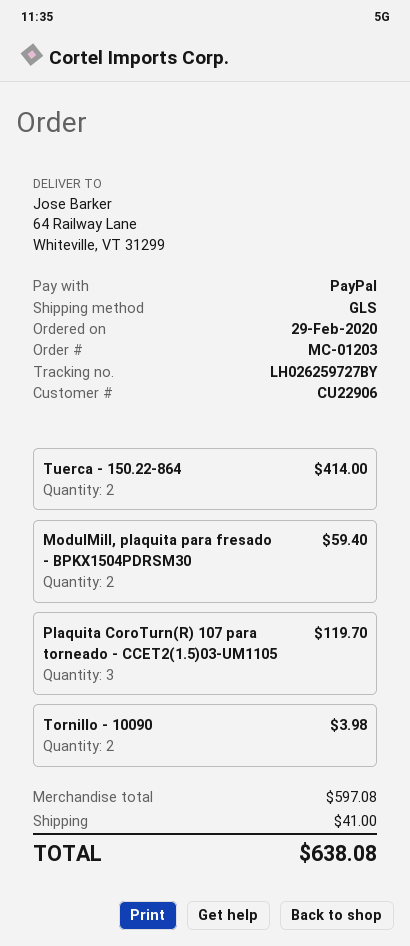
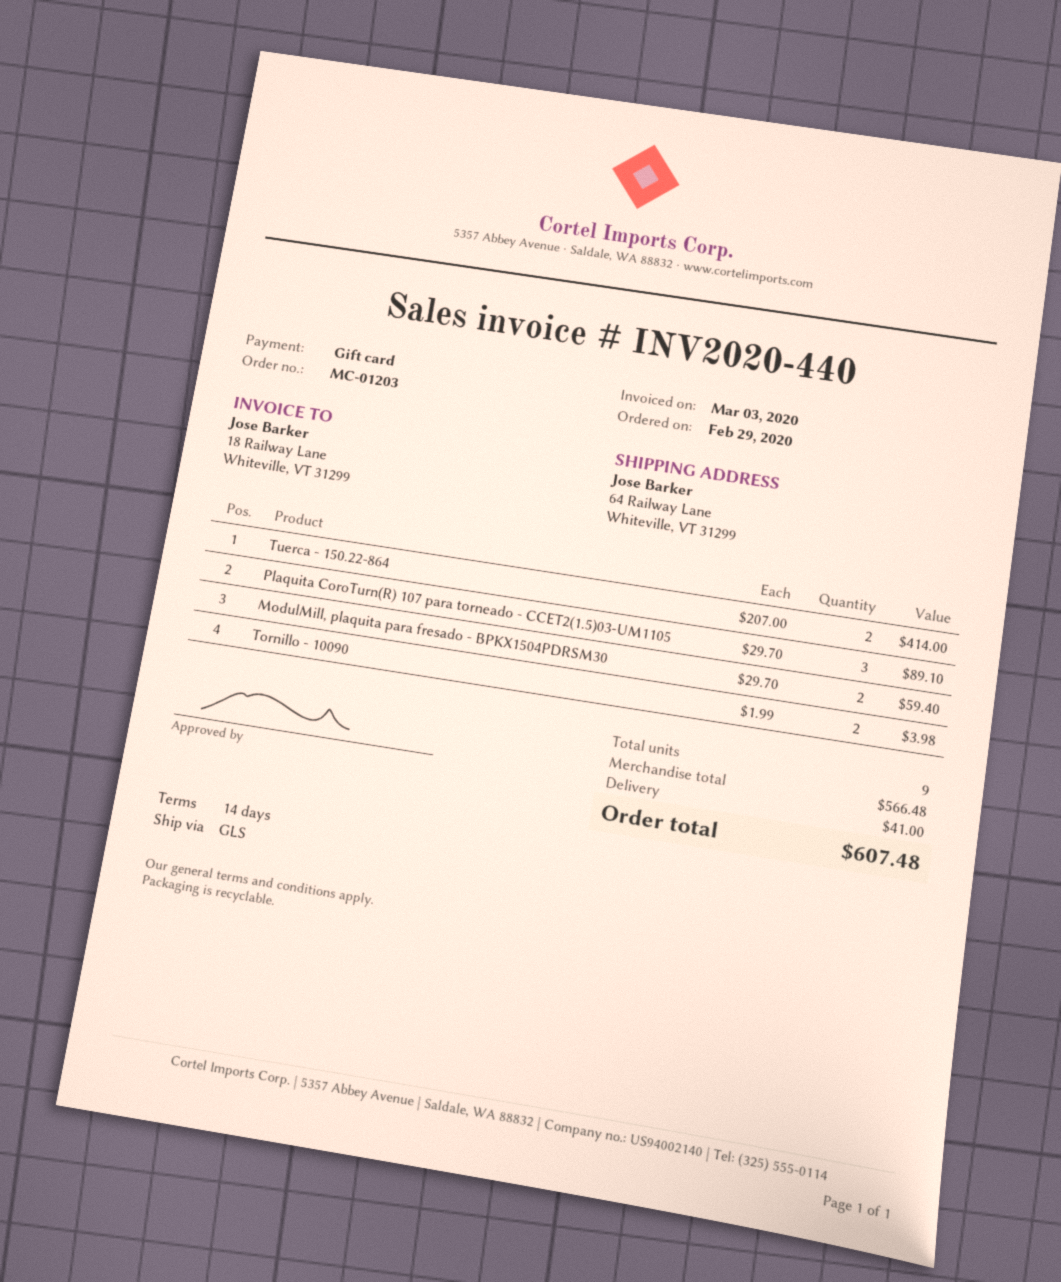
payment method: PayPal -> gift card
Plaquita CoroTurn(R) 107 para torneado - CCET2(1.5)03-UM1105: 3 for 119.70 -> 3 for 89.10
subtotal: 597.08 -> 566.48
total: 638.08 -> 607.48

